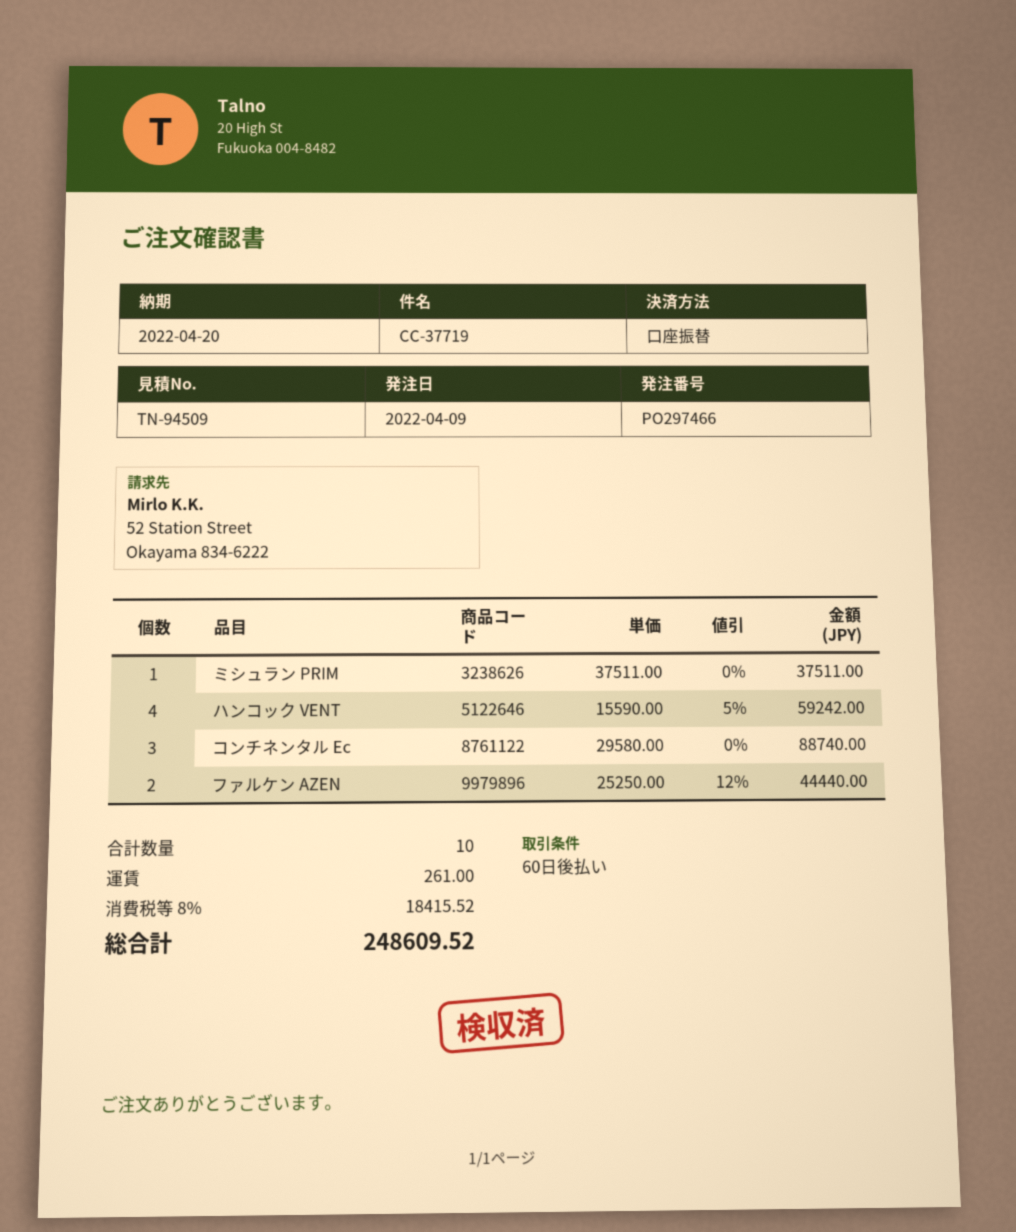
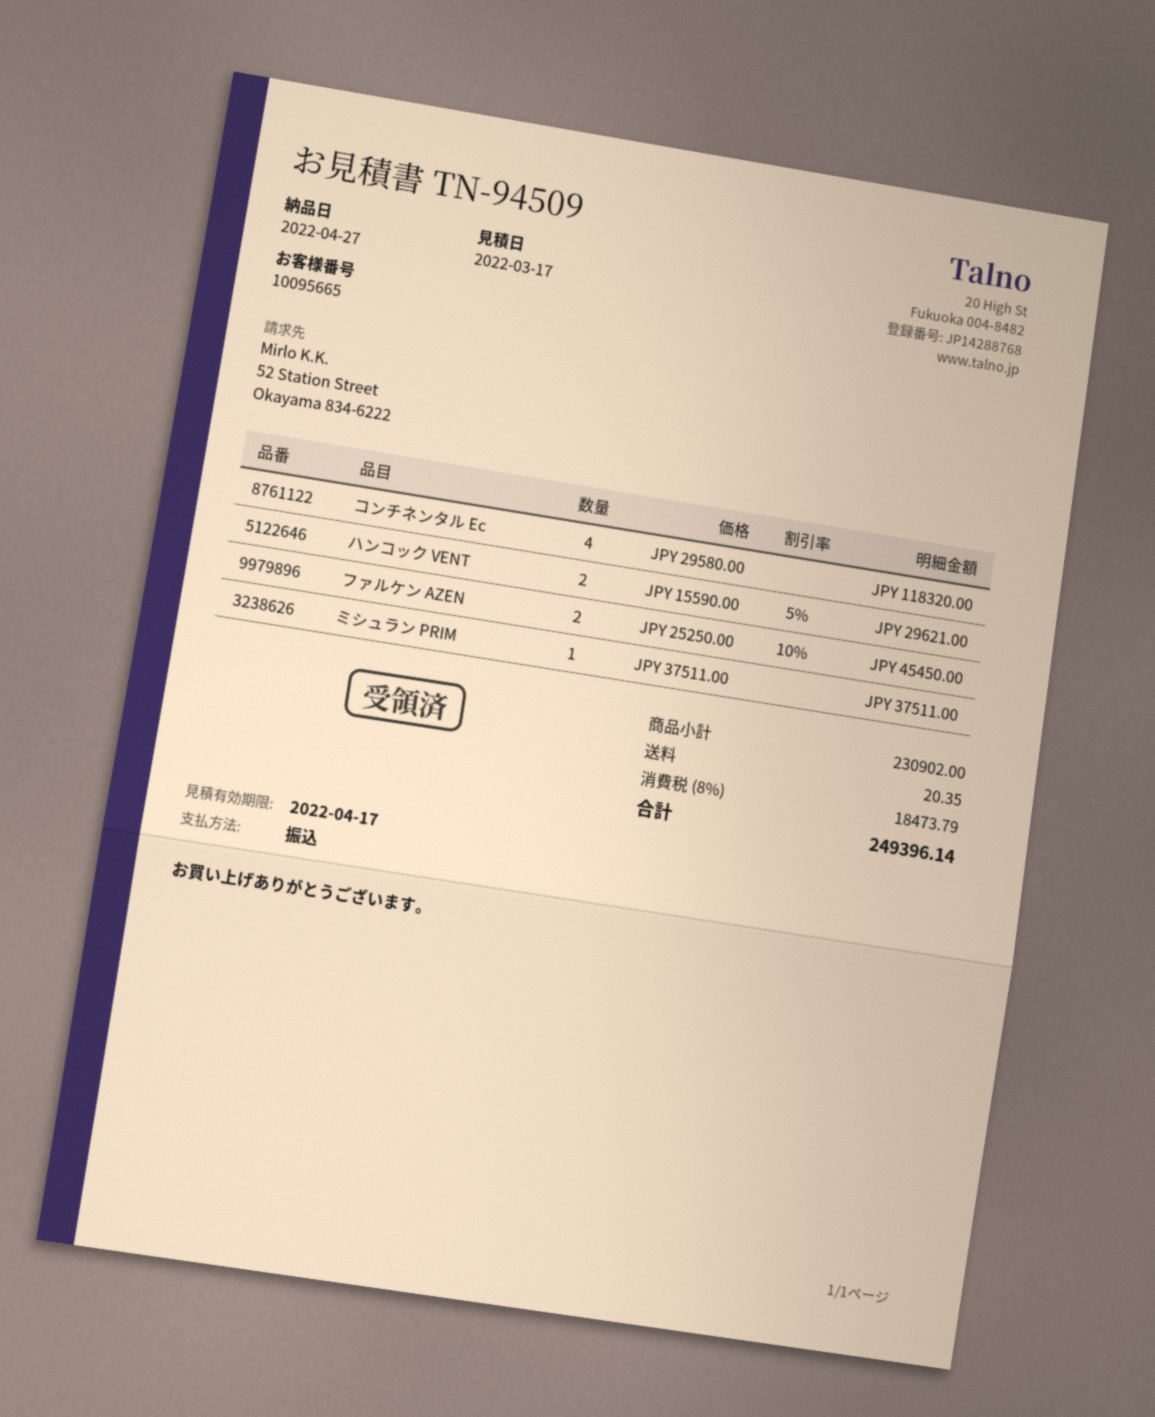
delivery date: 2022-04-20 -> 2022-04-27
payment method: direct debit -> bank transfer
ハンコック VENT: 4 x 15590.00 - 5% = 59242.00 -> 2 x 15590.00 - 5% = 29621.00
コンチネンタル Ec: 3 x 29580.00 = 88740.00 -> 4 x 29580.00 = 118320.00
ファルケン AZEN: 2 x 25250.00 - 12% = 44440.00 -> 2 x 25250.00 - 10% = 45450.00
shipping: 261.00 -> 20.35
tax: 8% = 18415.52 -> 8% = 18473.79
total: 248609.52 -> 249396.14

